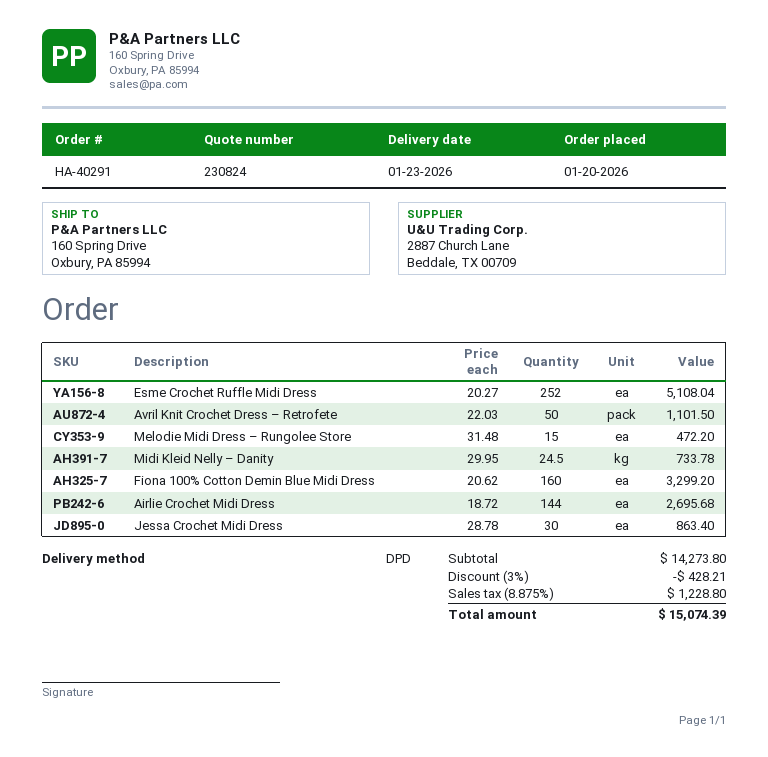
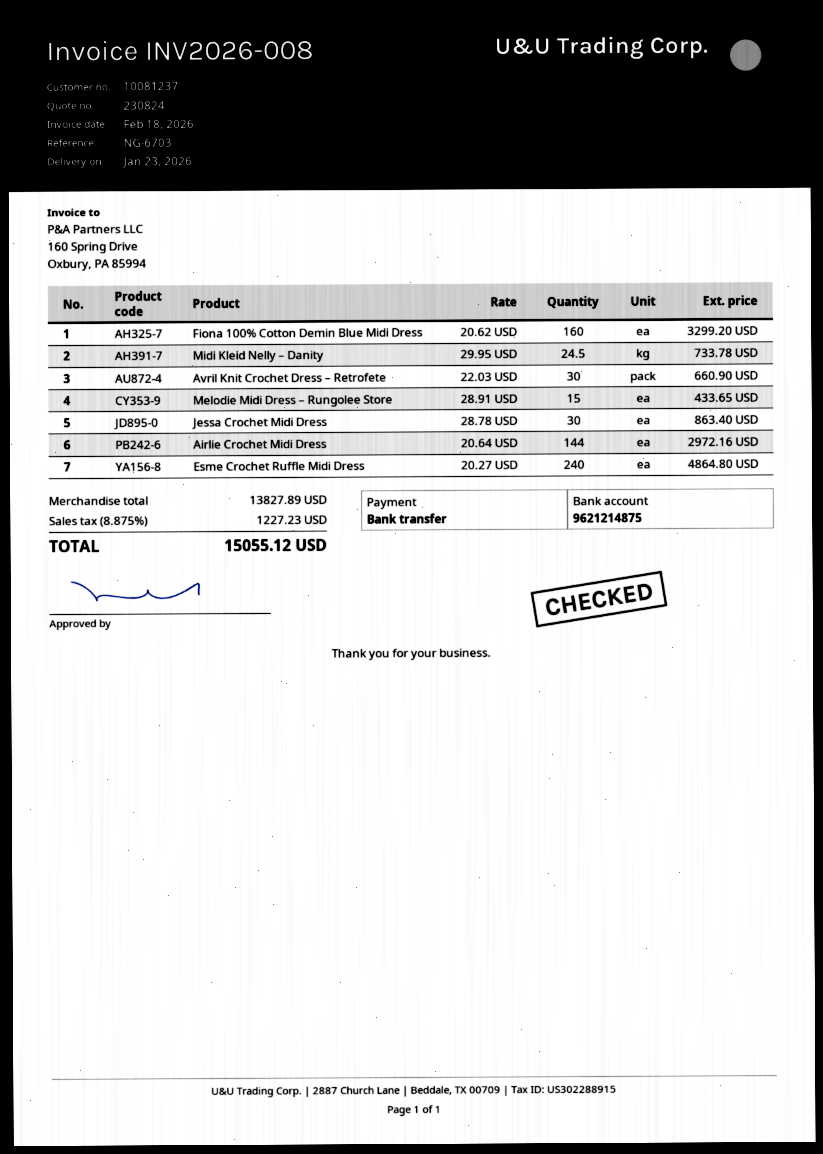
Esme Crochet Ruffle Midi Dress: 252 x 20.27 = 5108.04 -> 240 x 20.27 = 4864.80
Avril Knit Crochet Dress – Retrofete: 50 x 22.03 = 1101.50 -> 30 x 22.03 = 660.90
Melodie Midi Dress – Rungolee Store: 15 x 31.48 = 472.20 -> 15 x 28.91 = 433.65
Airlie Crochet Midi Dress: 144 x 18.72 = 2695.68 -> 144 x 20.64 = 2972.16
subtotal: 14273.80 -> 13827.89
discount: 3% = 428.21 -> none
tax: 8.875% = 1228.80 -> 8.875% = 1227.23
total: 15074.39 -> 15055.12

